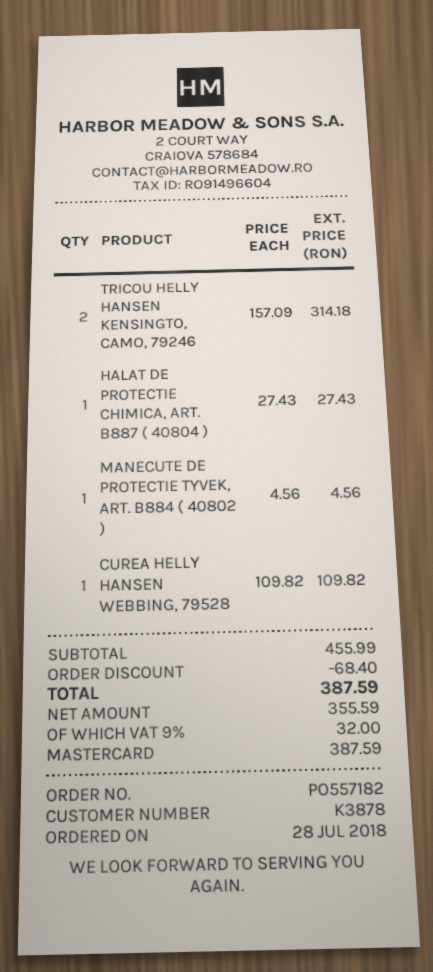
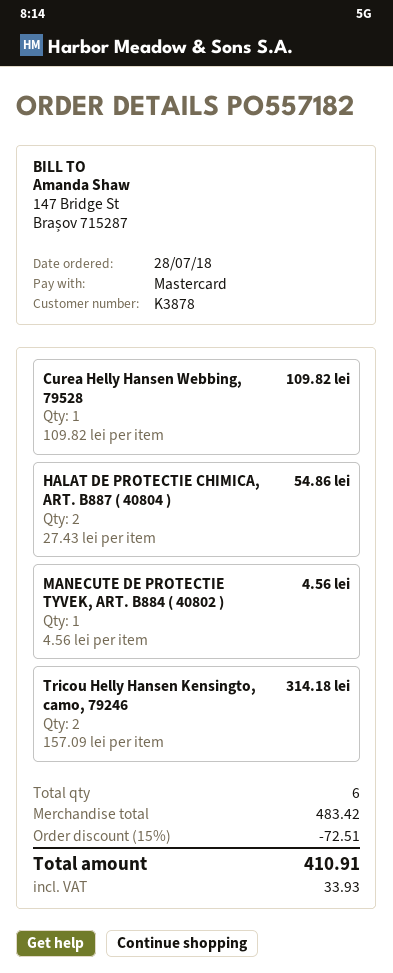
HALAT DE PROTECTIE CHIMICA, ART. B887 ( 40804 ): 1 x 27.43 = 27.43 -> 2 x 27.43 = 54.86
subtotal: 455.99 -> 483.42
discount: 68.40 -> 72.51
tax: 32.00 -> 33.93
total: 387.59 -> 410.91

